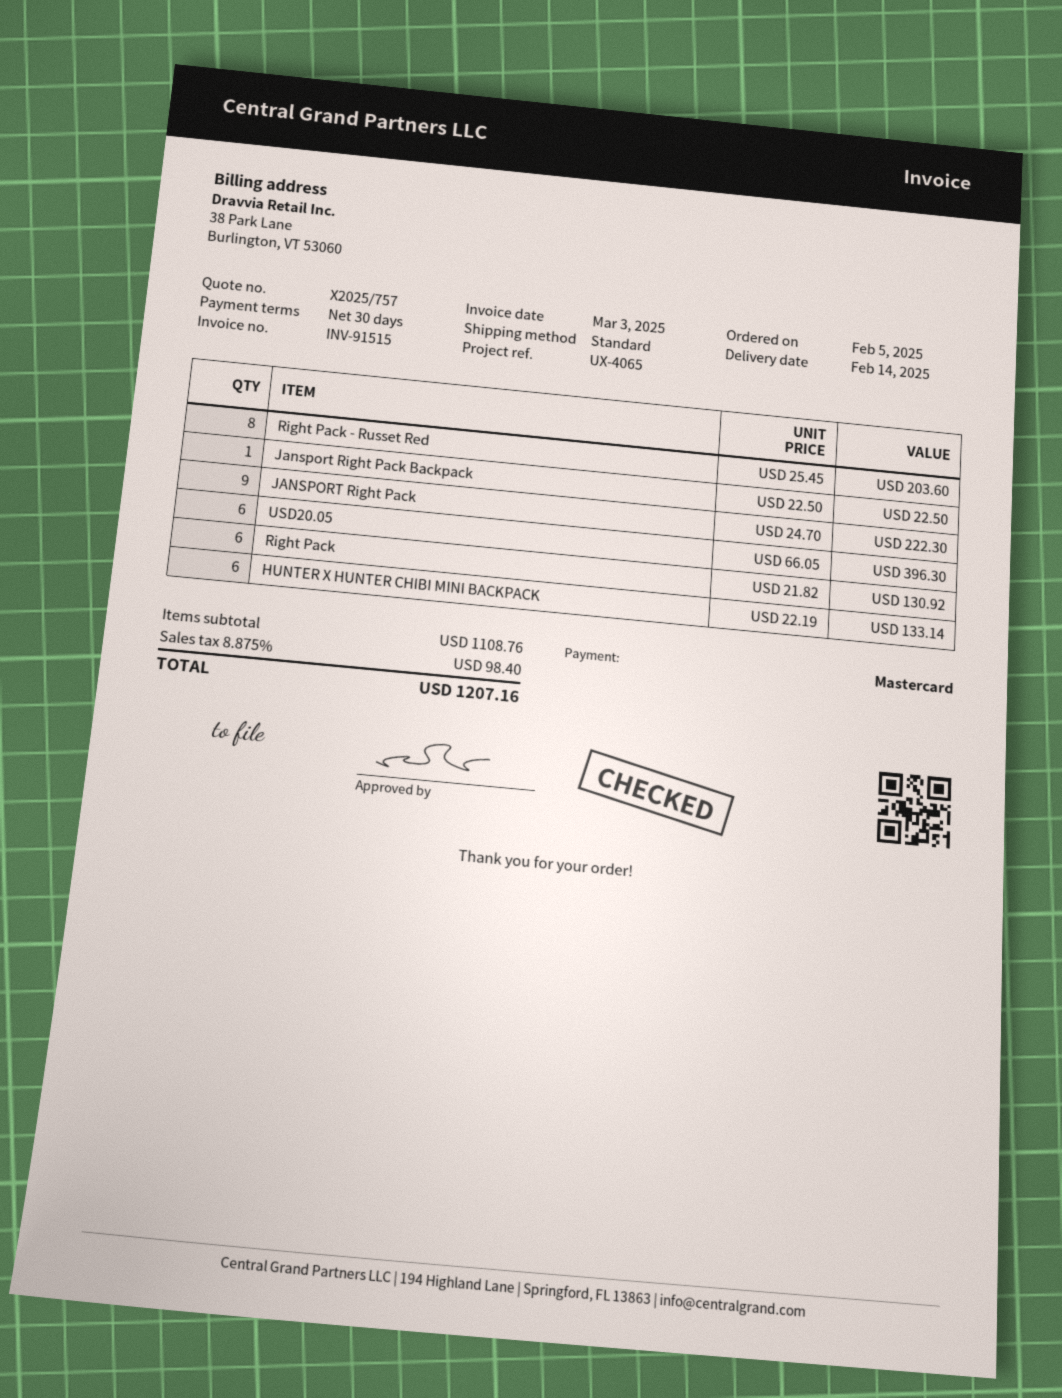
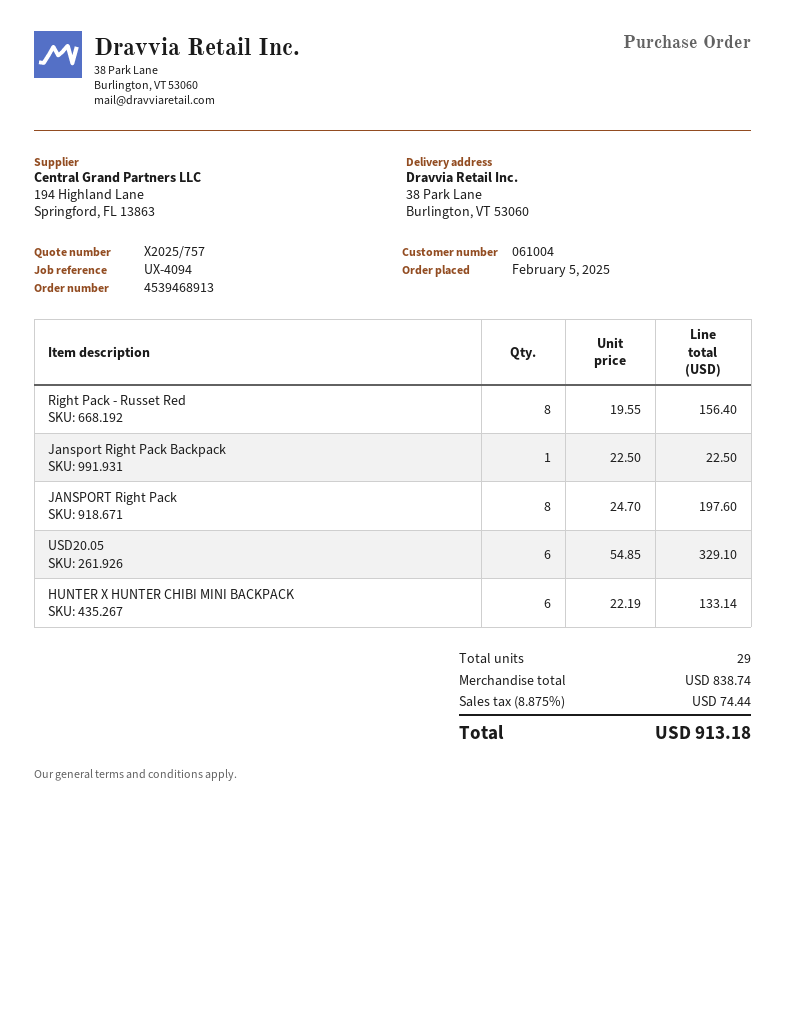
reference: UX-4065 -> UX-4094
Right Pack - Russet Red: 8 x 25.45 = 203.60 -> 8 x 19.55 = 156.40
JANSPORT Right Pack: 9 x 24.70 = 222.30 -> 8 x 24.70 = 197.60
USD20.05: 6 x 66.05 = 396.30 -> 6 x 54.85 = 329.10
Right Pack: 6 x 21.82 = 130.92 -> none
subtotal: 1108.76 -> 838.74
tax: 8.875% = 98.40 -> 8.875% = 74.44
total: 1207.16 -> 913.18

